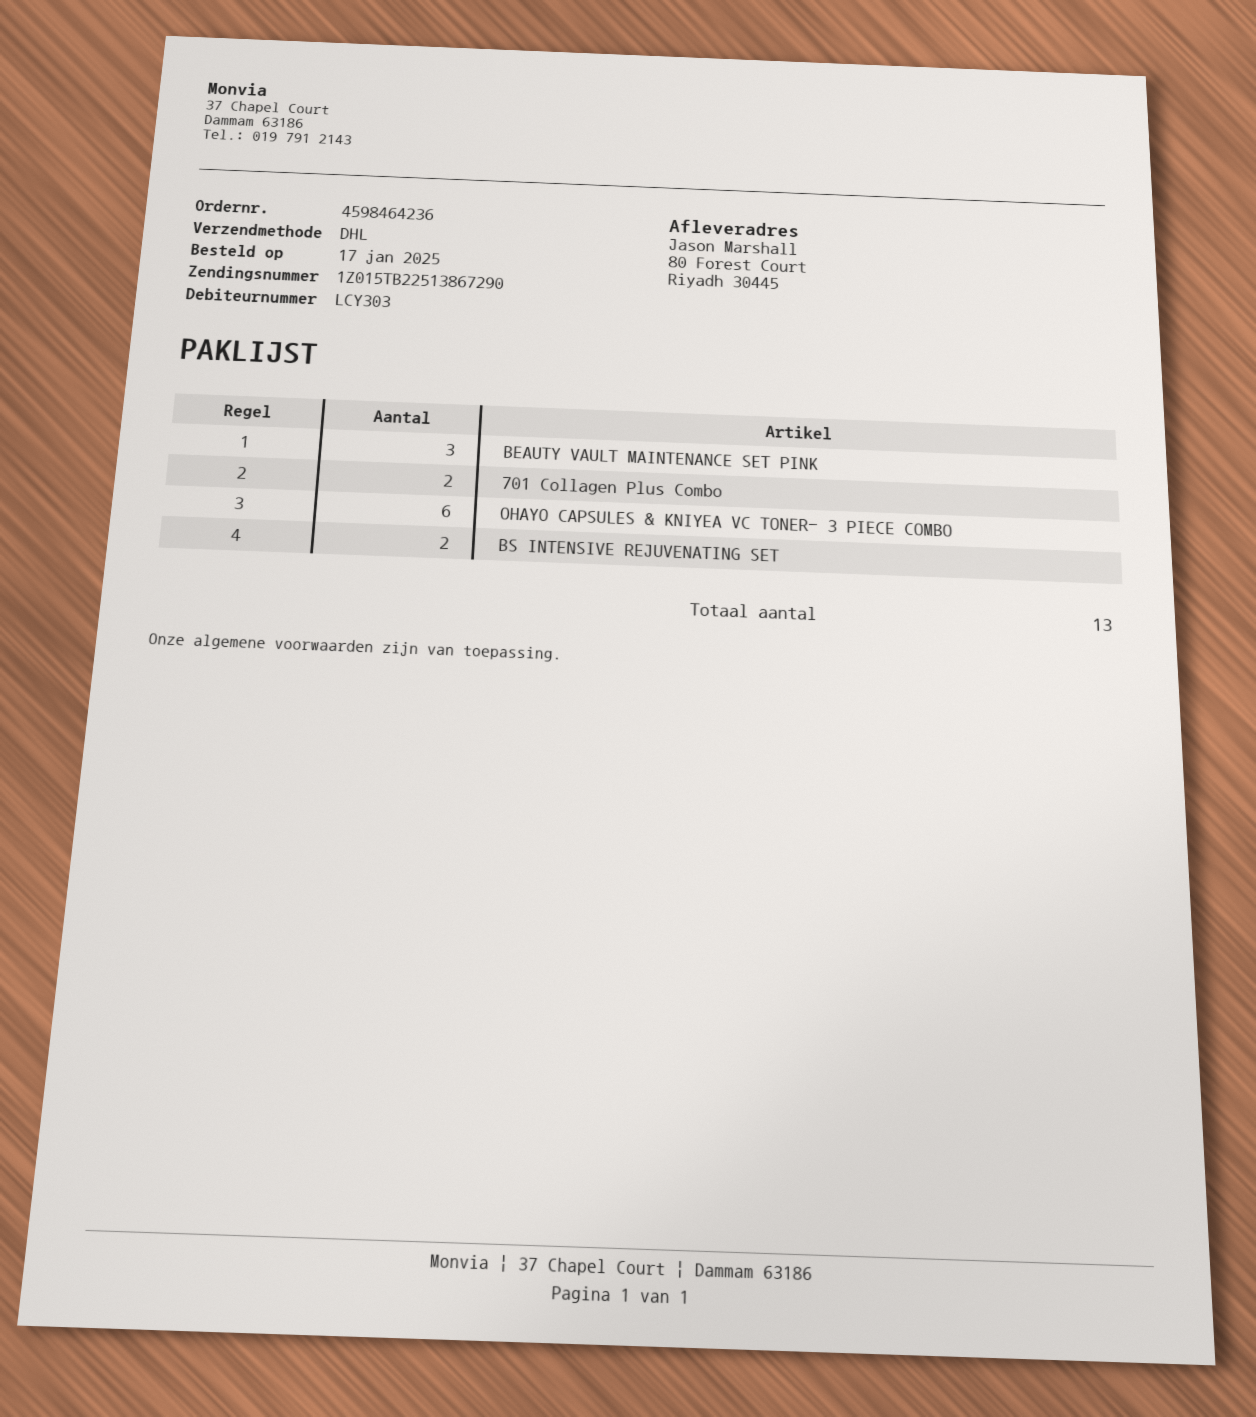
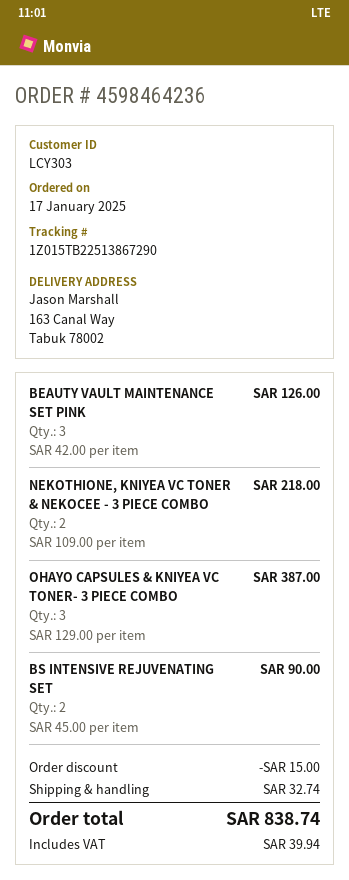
ship to: 80 Forest Court, Riyadh 30445 -> 163 Canal Way, Tabuk 78002
701 Collagen Plus Combo: 2 -> none
OHAYO CAPSULES & KNIYEA VC TONER- 3 PIECE COMBO: 6 -> 3
NEKOTHIONE, KNIYEA VC TONER & NEKOCEE - 3 PIECE COMBO: none -> 2

